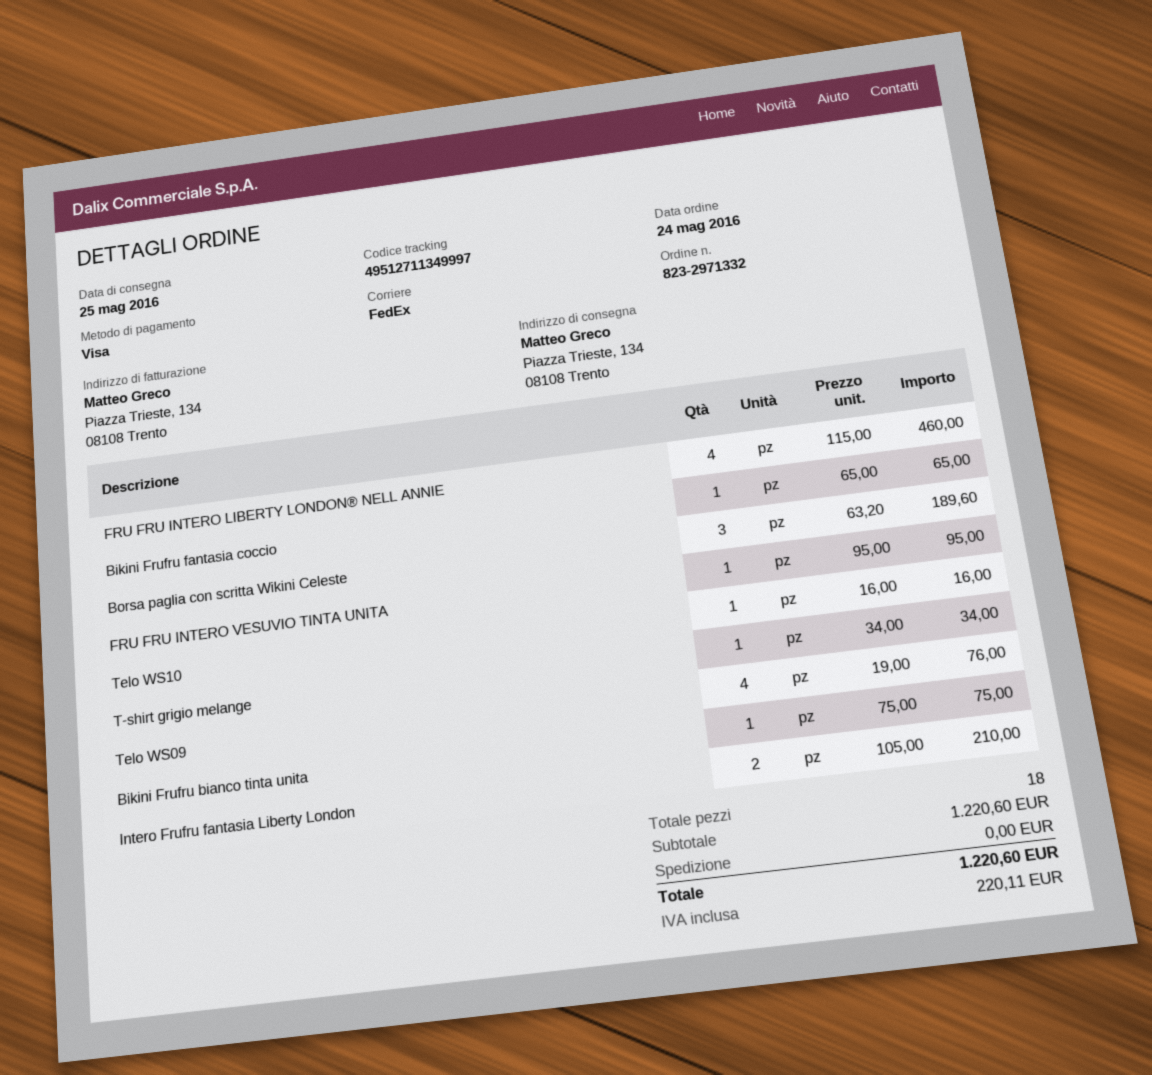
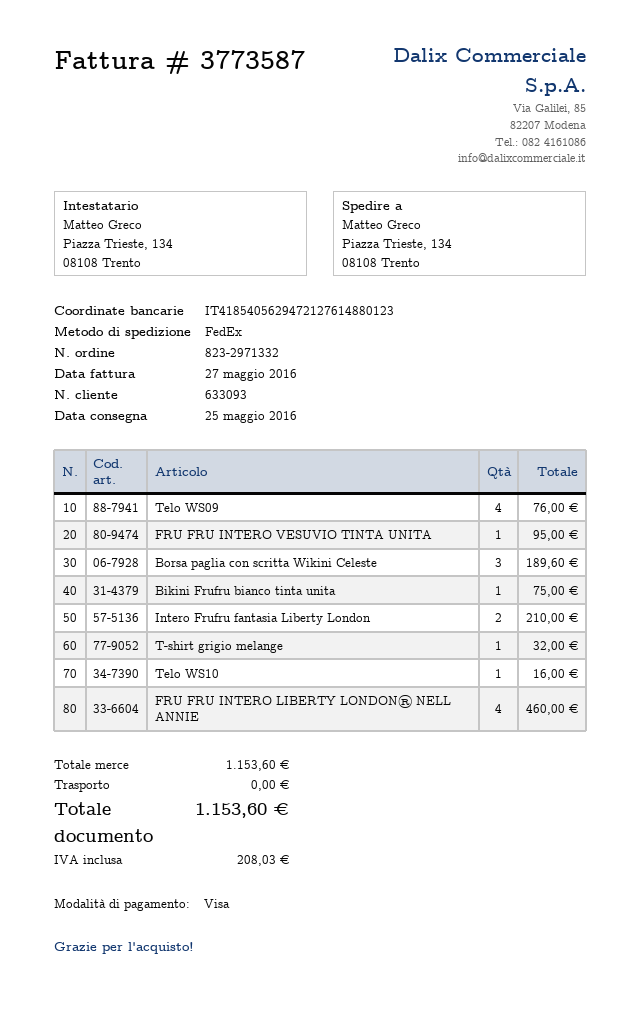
Bikini Frufru fantasia coccio: 1 for 65.00 -> none
T-shirt grigio melange: 1 for 34.00 -> 1 for 32.00
subtotal: 1220.60 -> 1153.60
tax: 220.11 -> 208.03
total: 1220.60 -> 1153.60

